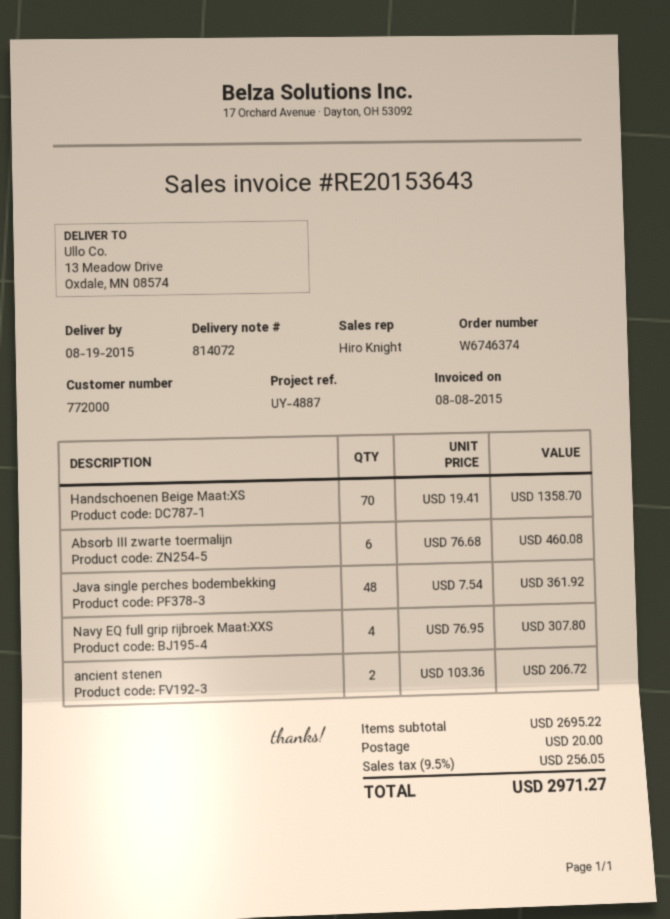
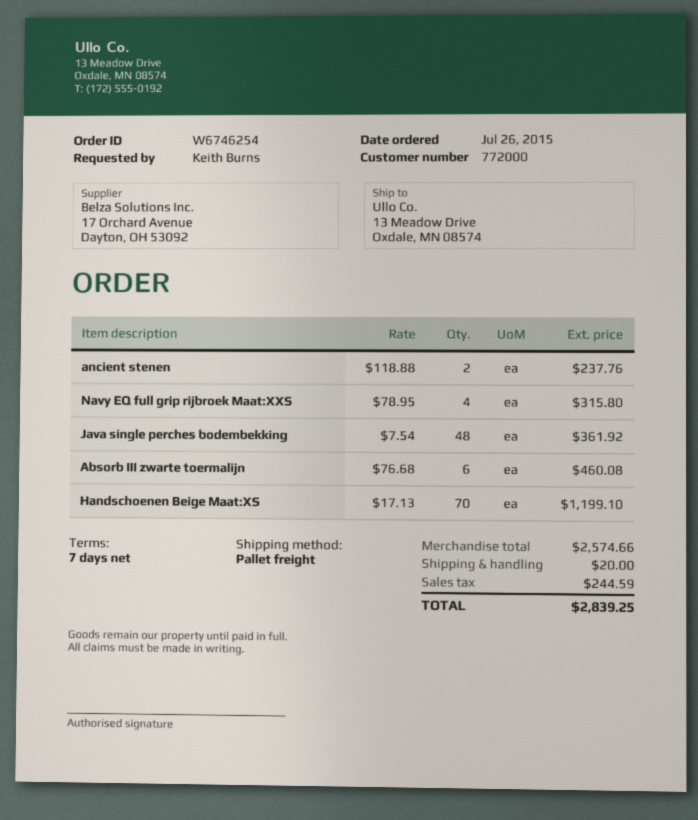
order number: W6746374 -> W6746254
Handschoenen Beige Maat:XS: 70 x 19.41 = 1358.70 -> 70 x 17.13 = 1199.10
Navy EQ full grip rijbroek Maat:XXS: 4 x 76.95 = 307.80 -> 4 x 78.95 = 315.80
ancient stenen: 2 x 103.36 = 206.72 -> 2 x 118.88 = 237.76
subtotal: 2695.22 -> 2574.66
tax: 256.05 -> 244.59
total: 2971.27 -> 2839.25

